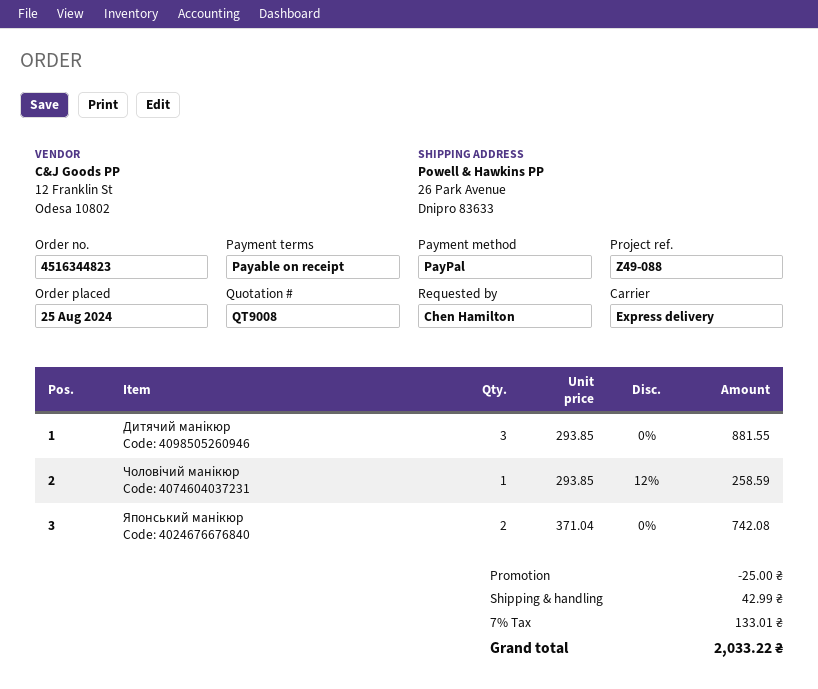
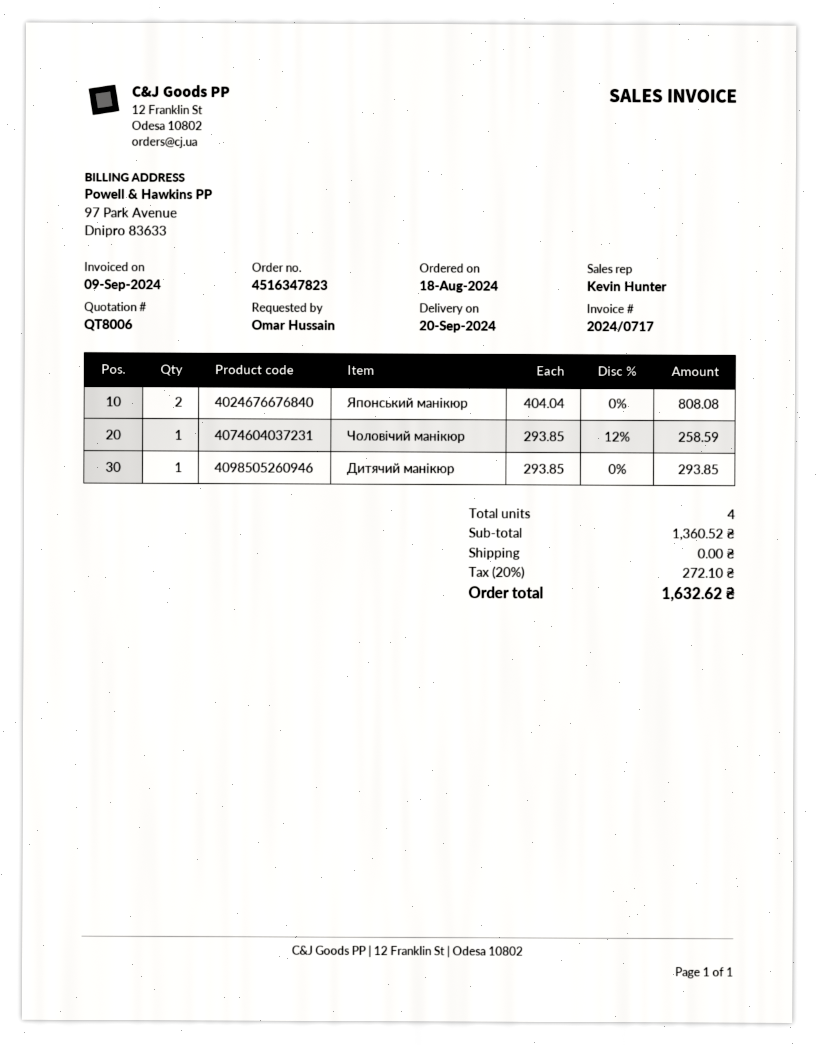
quote number: QT9008 -> QT8006
order number: 4516344823 -> 4516347823
order date: 2024-08-25 -> 2024-08-18
ordered by: Chen Hamilton -> Omar Hussain
Дитячий манікюр: 3 x 293.85 = 881.55 -> 1 x 293.85 = 293.85
Японський манікюр: 2 x 371.04 = 742.08 -> 2 x 404.04 = 808.08
discount: 25.00 -> none
shipping: 42.99 -> 0.00
tax: 7% = 133.01 -> 20% = 272.10
total: 2033.22 -> 1632.62

